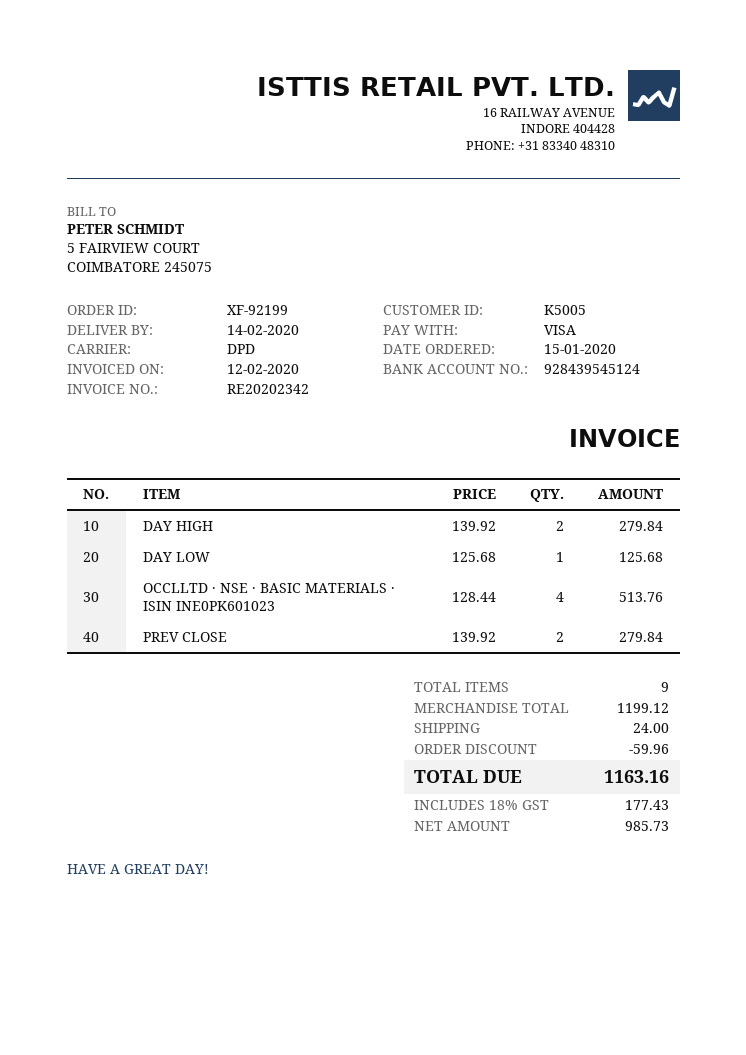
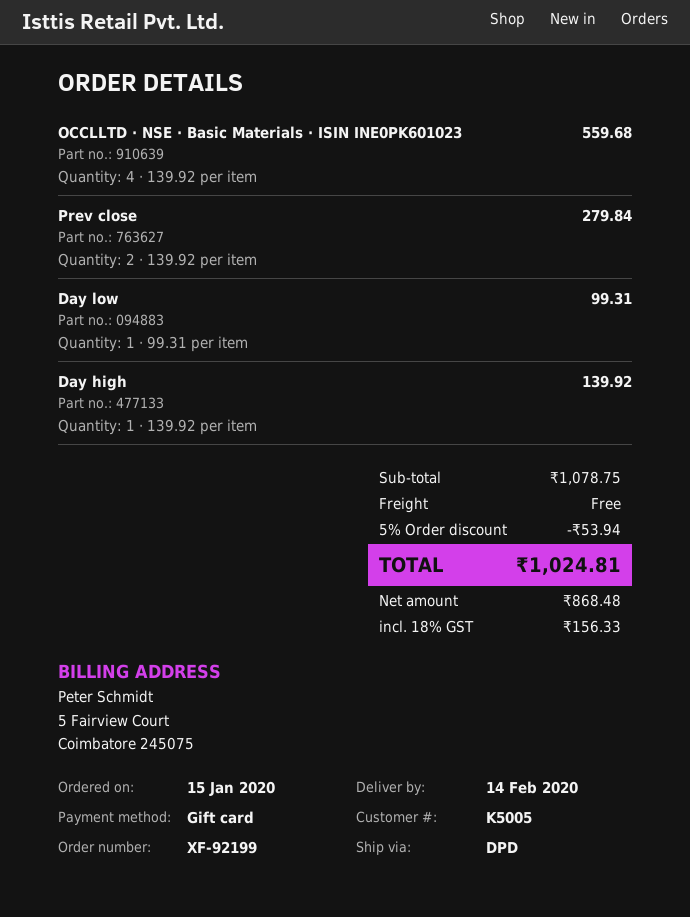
payment method: Visa -> gift card
DAY HIGH: 2 x 139.92 = 279.84 -> 1 x 139.92 = 139.92
DAY LOW: 1 x 125.68 = 125.68 -> 1 x 99.31 = 99.31
OCCLLTD · NSE · BASIC MATERIALS · ISIN INE0PK601023: 4 x 128.44 = 513.76 -> 4 x 139.92 = 559.68
subtotal: 1199.12 -> 1078.75
discount: 59.96 -> 53.94
shipping: 24.00 -> 0.00
net: 985.73 -> 868.48
tax: 18% = 177.43 -> 18% = 156.33
total: 1163.16 -> 1024.81

